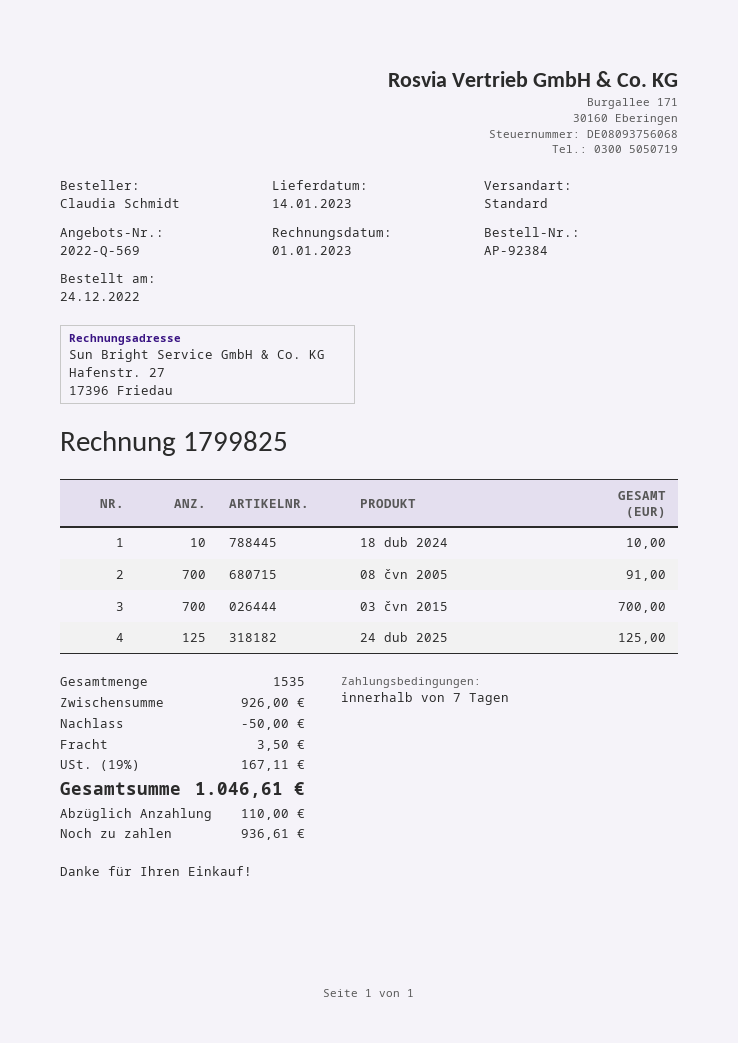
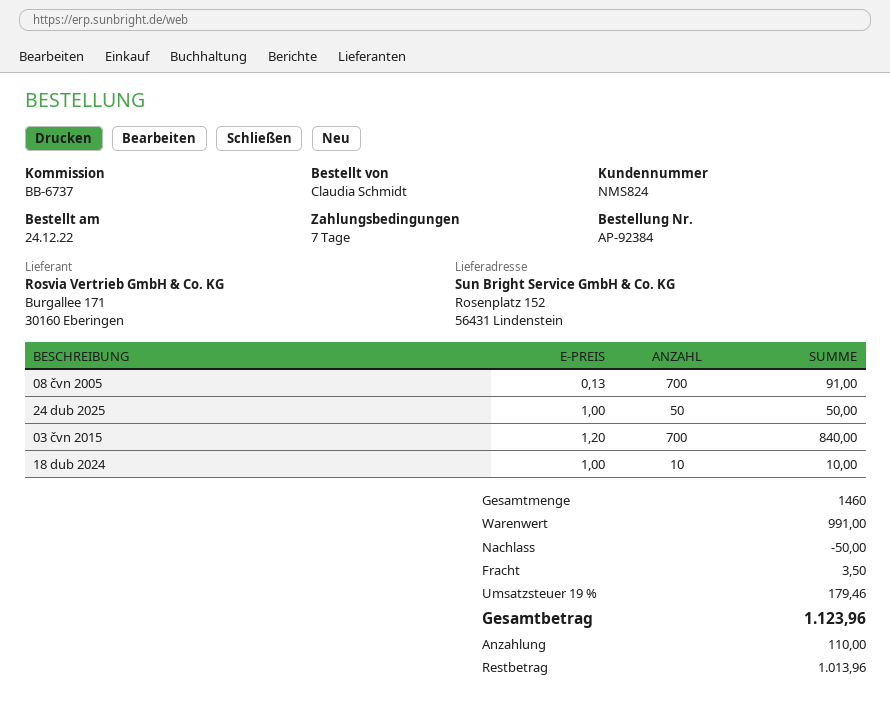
03 čvn 2015: 700 for 700.00 -> 700 for 840.00
24 dub 2025: 125 for 125.00 -> 50 for 50.00
total quantity: 1535 -> 1460
subtotal: 926.00 -> 991.00
tax: 19% = 167.11 -> 19% = 179.46
total: 1046.61 -> 1123.96
balance: 936.61 -> 1013.96

